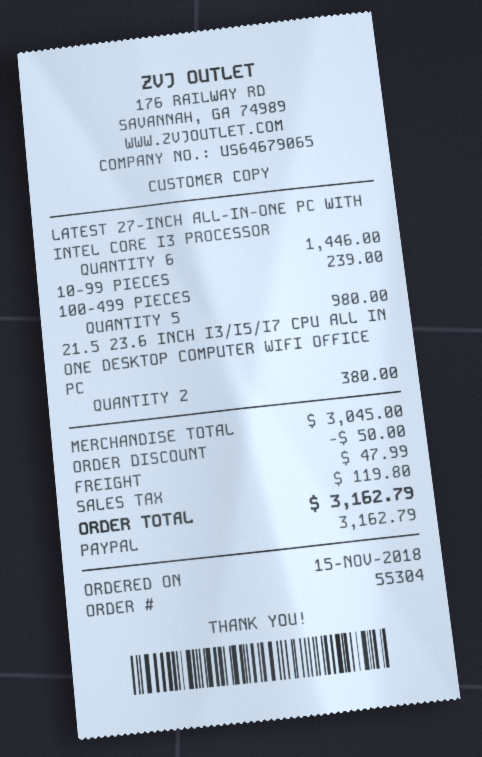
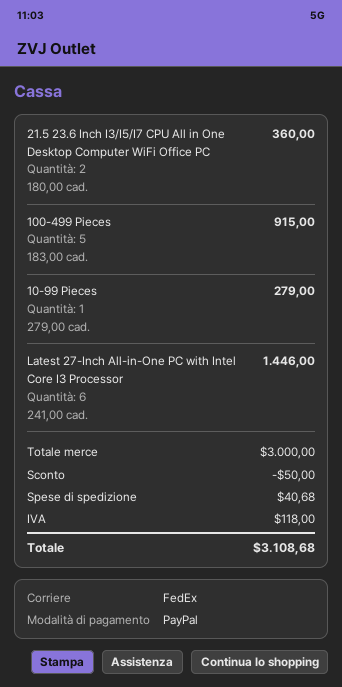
10-99 PIECES: 1 for 239.00 -> 1 for 279.00
100-499 PIECES: 5 for 980.00 -> 5 for 915.00
21.5 23.6 INCH I3/I5/I7 CPU ALL IN ONE DESKTOP COMPUTER WIFI OFFICE PC: 2 for 380.00 -> 2 for 360.00
subtotal: 3045.00 -> 3000.00
shipping: 47.99 -> 40.68
tax: 119.80 -> 118.00
total: 3162.79 -> 3108.68

